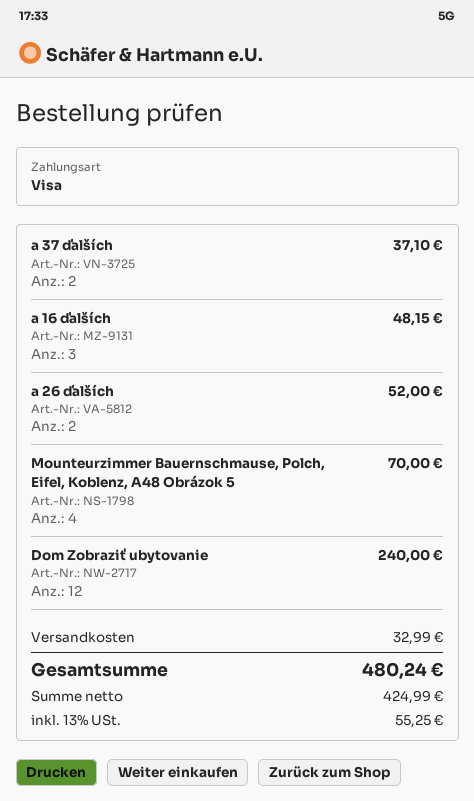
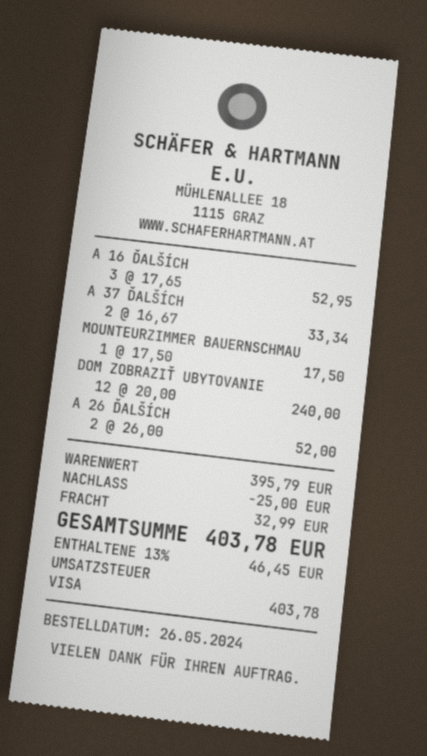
a 37 ďalších: 2 for 37.10 -> 2 for 33.34
a 16 ďalších: 3 for 48.15 -> 3 for 52.95
Mounteurzimmer Bauernschmause, Polch, Eifel, Koblenz, A48 Obrázok 5: 4 for 70.00 -> 1 for 17.50
discount: none -> 25.00
tax: 13% = 55.25 -> 13% = 46.45
total: 480.24 -> 403.78

